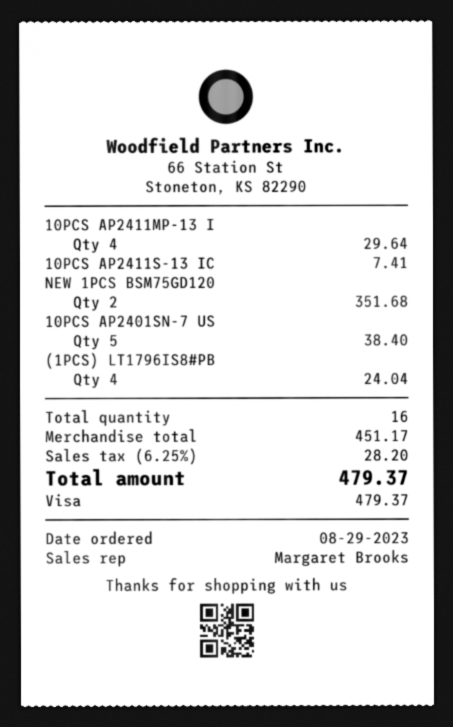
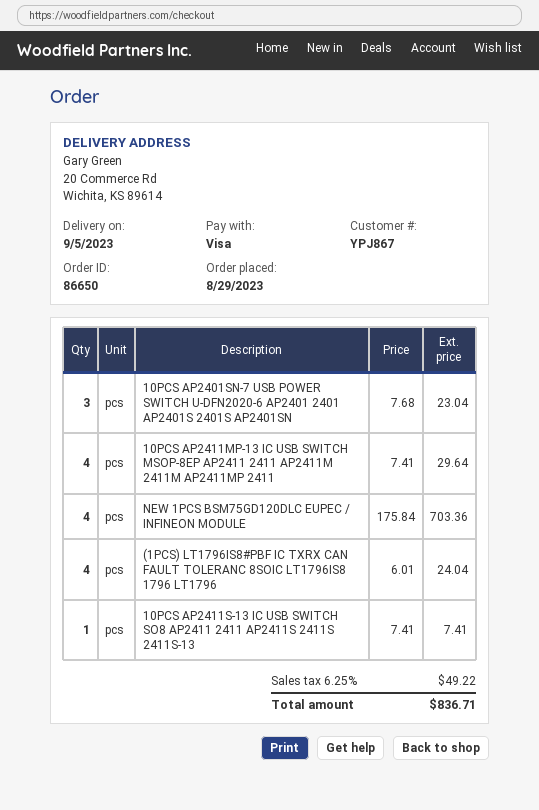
NEW 1PCS BSM75GD120: 2 for 351.68 -> 4 for 703.36
10PCS AP2401SN-7 US: 5 for 38.40 -> 3 for 23.04
tax: 6.25% = 28.20 -> 6.25% = 49.22
total: 479.37 -> 836.71

